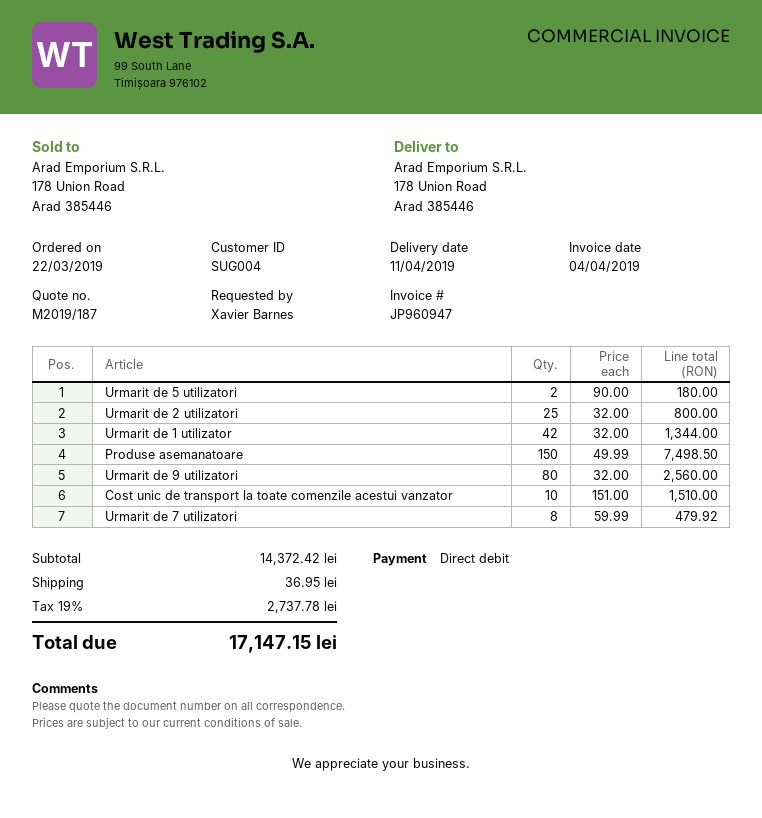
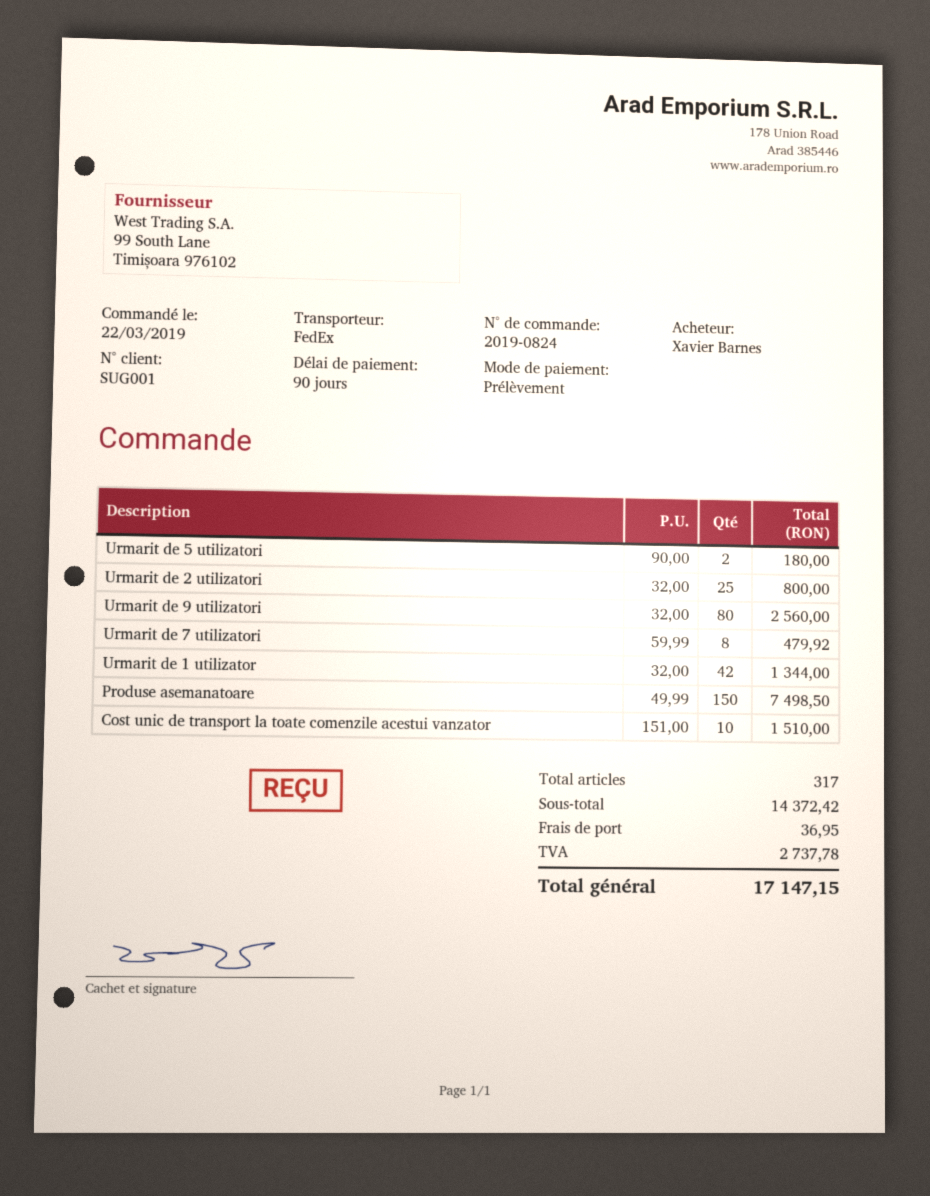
customer number: SUG004 -> SUG001

